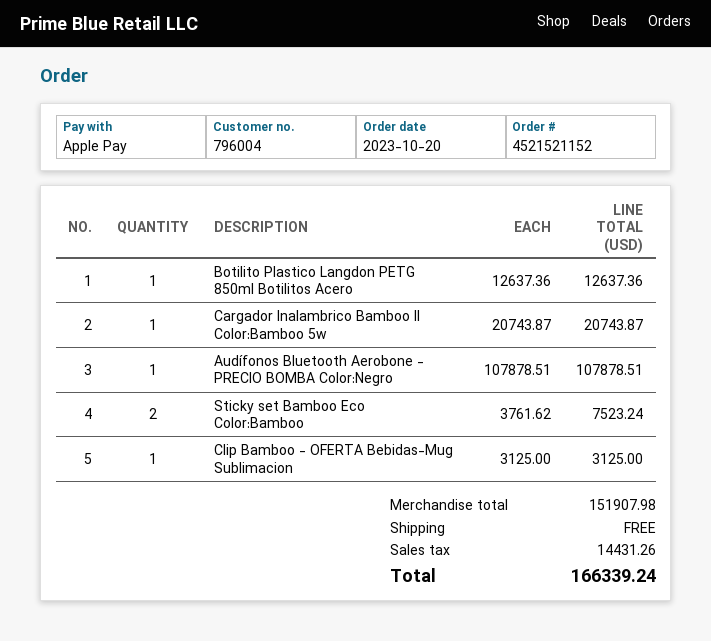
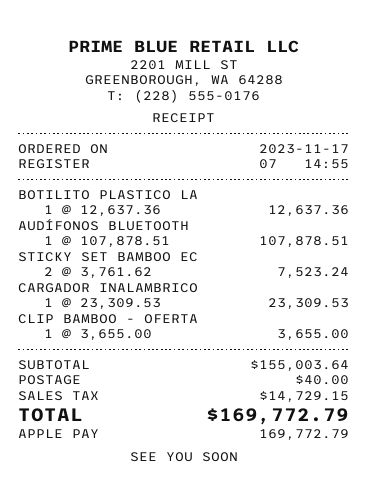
order date: 2023-10-20 -> 2023-11-17
Cargador Inalambrico Bamboo II Color:Bamboo 5w: 1 x 20743.87 = 20743.87 -> 1 x 23309.53 = 23309.53
Clip Bamboo - OFERTA Bebidas-Mug Sublimacion: 1 x 3125.00 = 3125.00 -> 1 x 3655.00 = 3655.00
subtotal: 151907.98 -> 155003.64
shipping: 0.00 -> 40.00
tax: 14431.26 -> 14729.15
total: 166339.24 -> 169772.79

